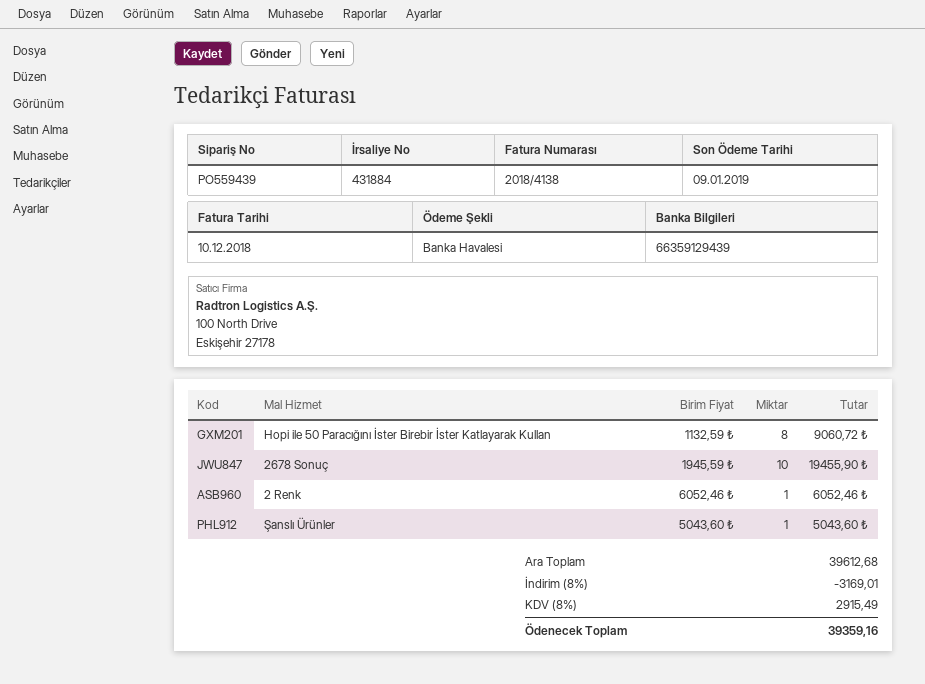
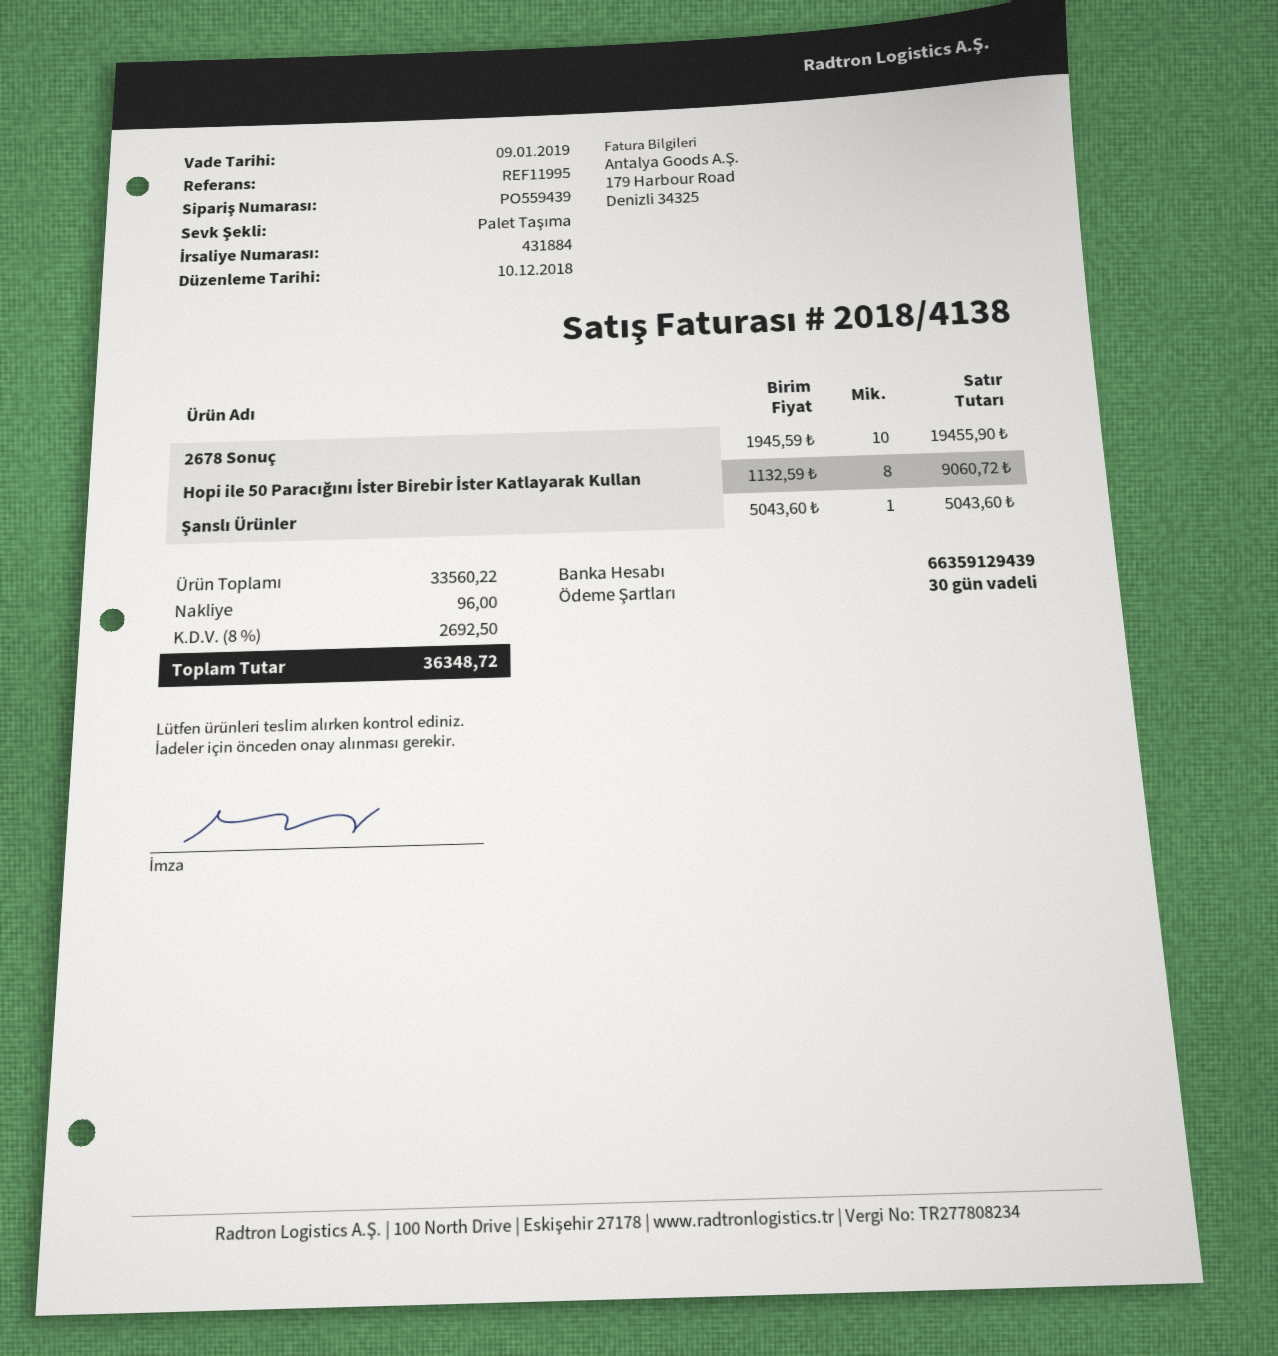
2 Renk: 1 x 6052.46 = 6052.46 -> none
subtotal: 39612.68 -> 33560.22
discount: 8% = 3169.01 -> none
shipping: none -> 96.00
tax: 8% = 2915.49 -> 8% = 2692.50
total: 39359.16 -> 36348.72

